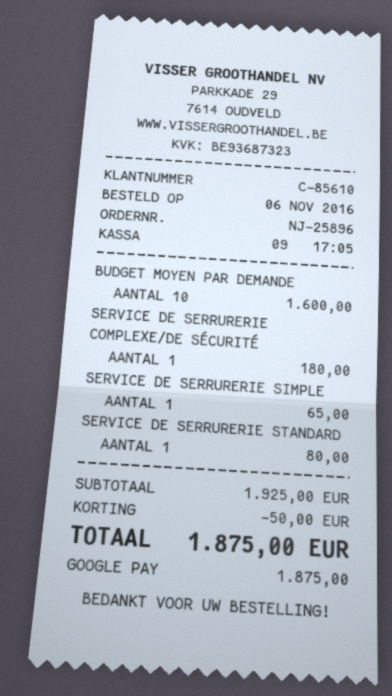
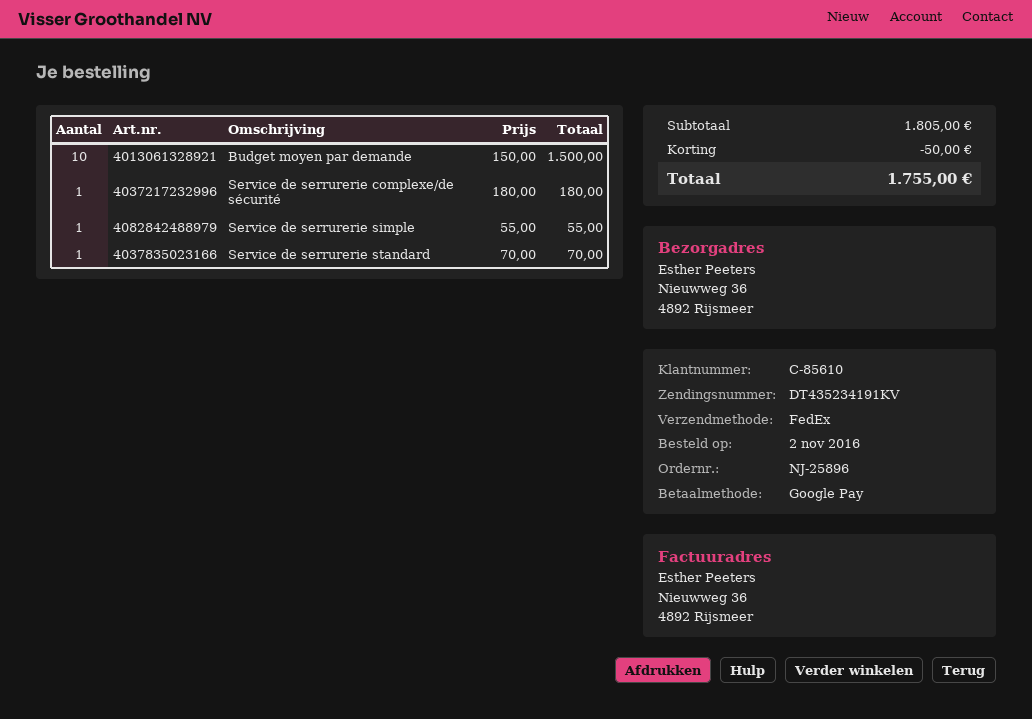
order date: 2016-11-06 -> 2016-11-02
BUDGET MOYEN PAR DEMANDE: 10 for 1600.00 -> 10 for 1500.00
SERVICE DE SERRURERIE SIMPLE: 1 for 65.00 -> 1 for 55.00
SERVICE DE SERRURERIE STANDARD: 1 for 80.00 -> 1 for 70.00
subtotal: 1925.00 -> 1805.00
total: 1875.00 -> 1755.00

